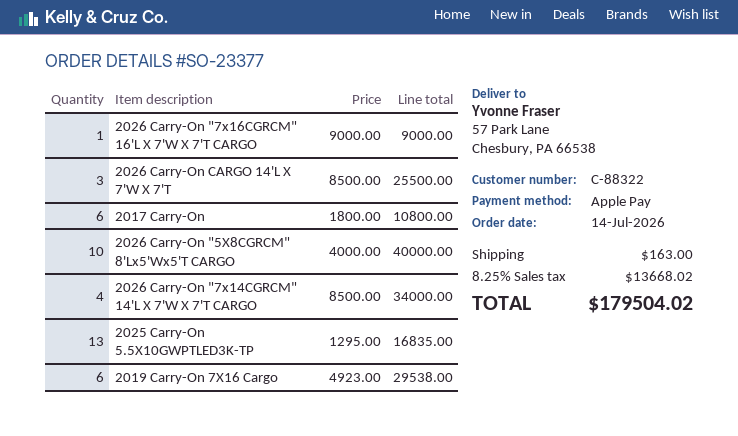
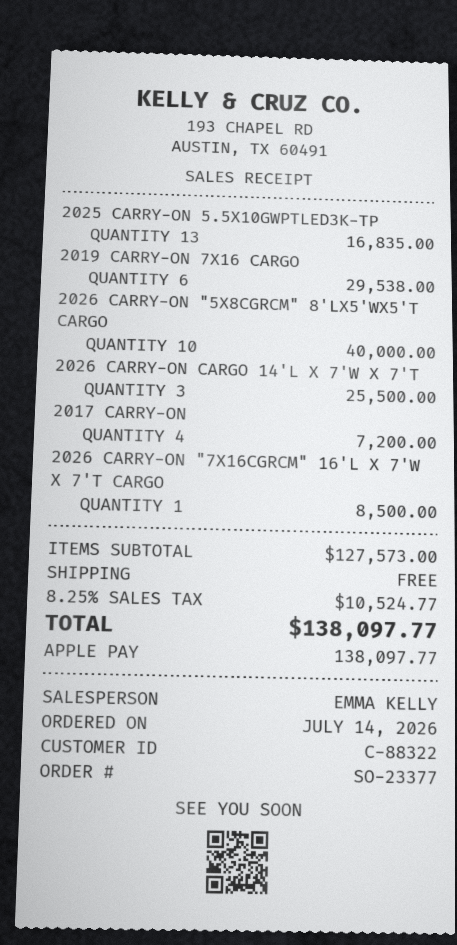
2026 Carry-On "7x16CGRCM" 16'L X 7'W X 7'T CARGO: 1 for 9000.00 -> 1 for 8500.00
2017 Carry-On: 6 for 10800.00 -> 4 for 7200.00
2026 Carry-On "7x14CGRCM" 14'L X 7'W X 7'T CARGO: 4 for 34000.00 -> none
shipping: 163.00 -> 0.00
tax: 8.25% = 13668.02 -> 8.25% = 10524.77
total: 179504.02 -> 138097.77

